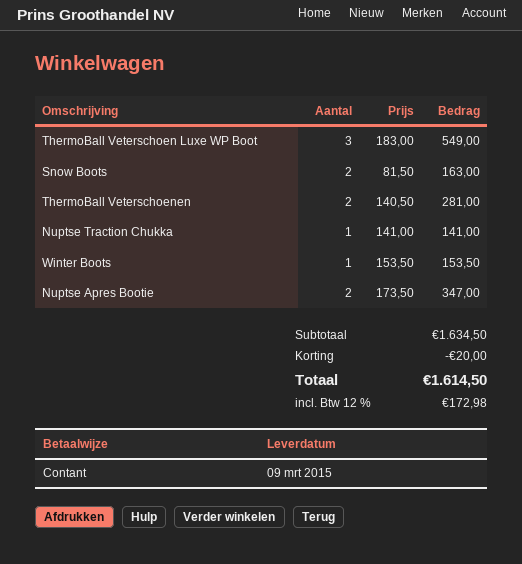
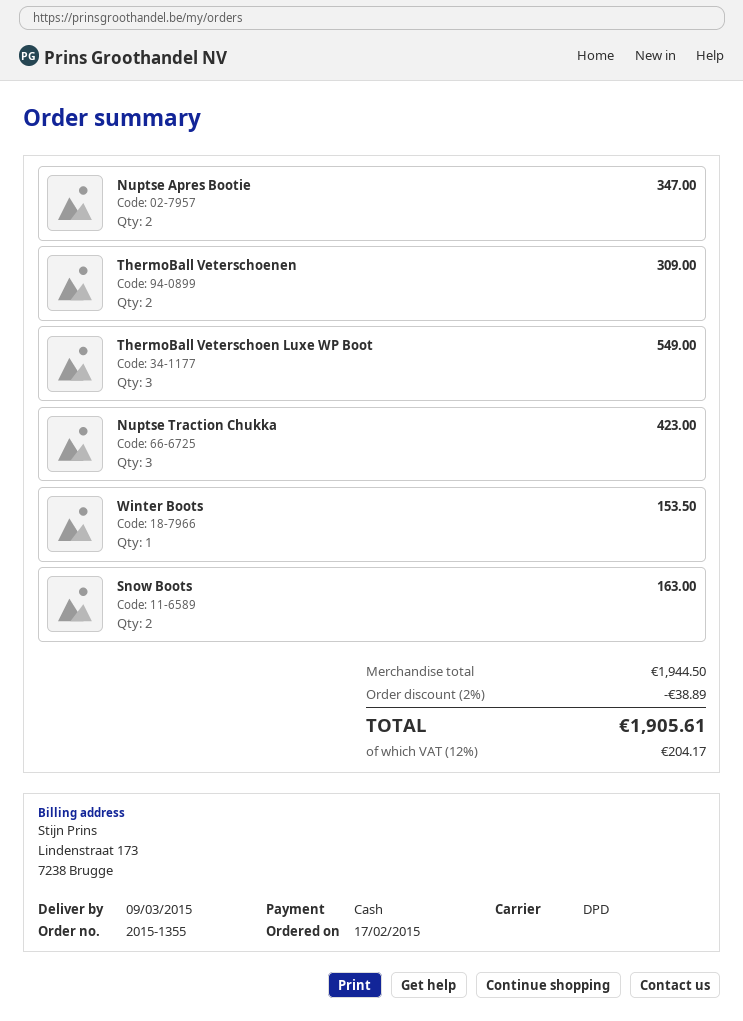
ThermoBall Veterschoenen: 2 for 281.00 -> 2 for 309.00
Nuptse Traction Chukka: 1 for 141.00 -> 3 for 423.00
subtotal: 1634.50 -> 1944.50
discount: 20.00 -> 38.89
tax: 12% = 172.98 -> 12% = 204.17
total: 1614.50 -> 1905.61

